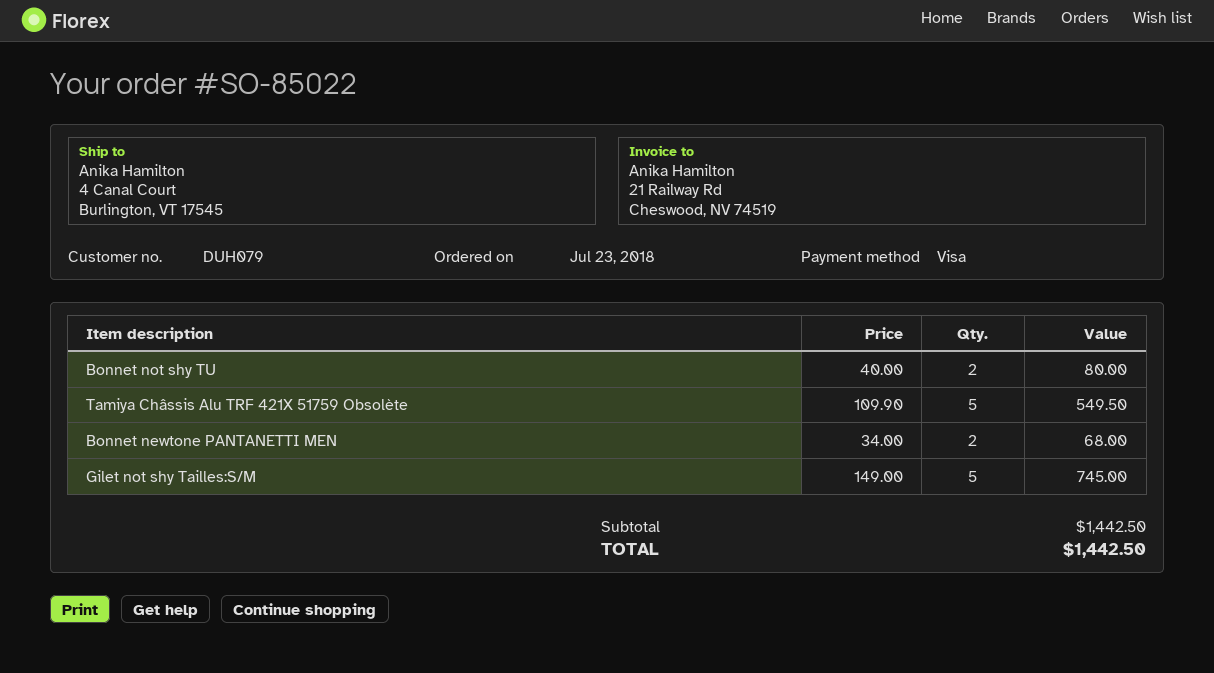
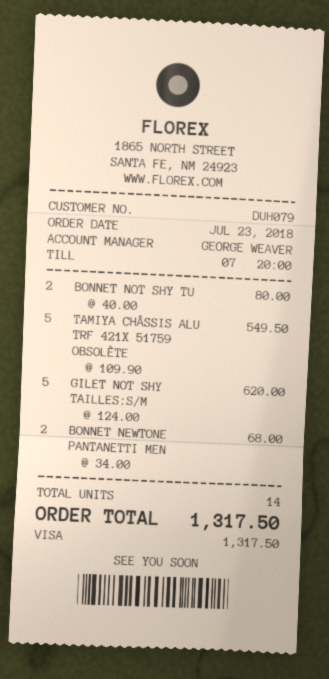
Gilet not shy Tailles:S/M: 5 x 149.00 = 745.00 -> 5 x 124.00 = 620.00
total: 1442.50 -> 1317.50

